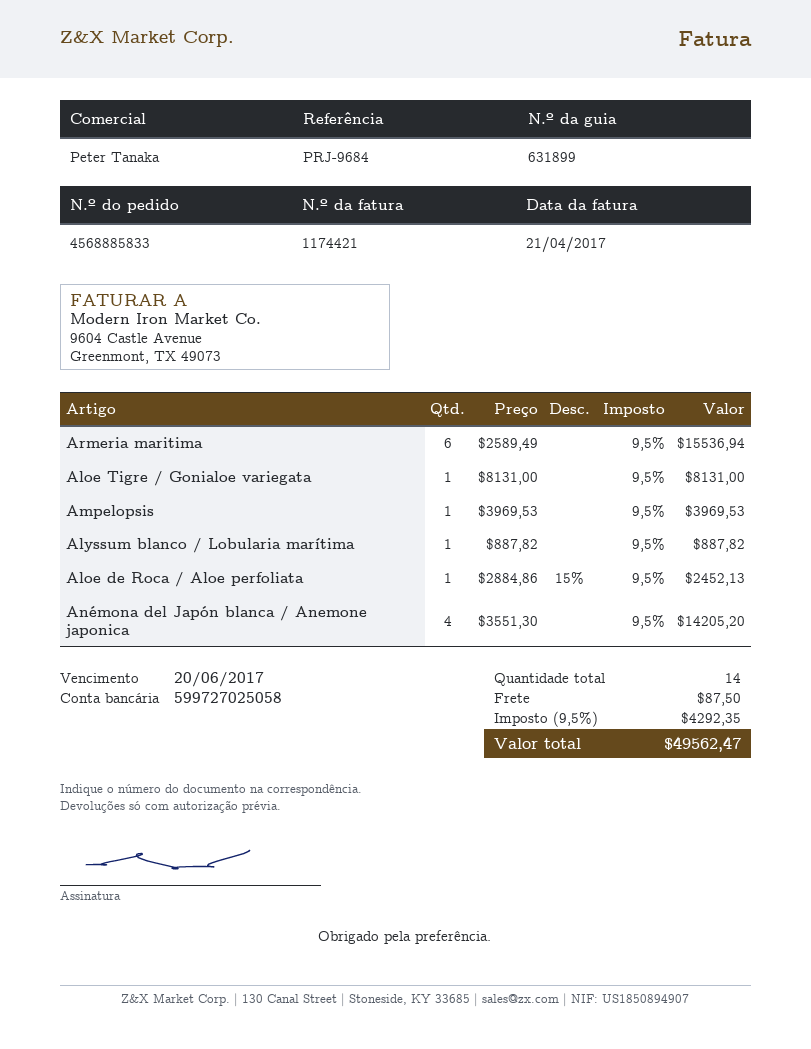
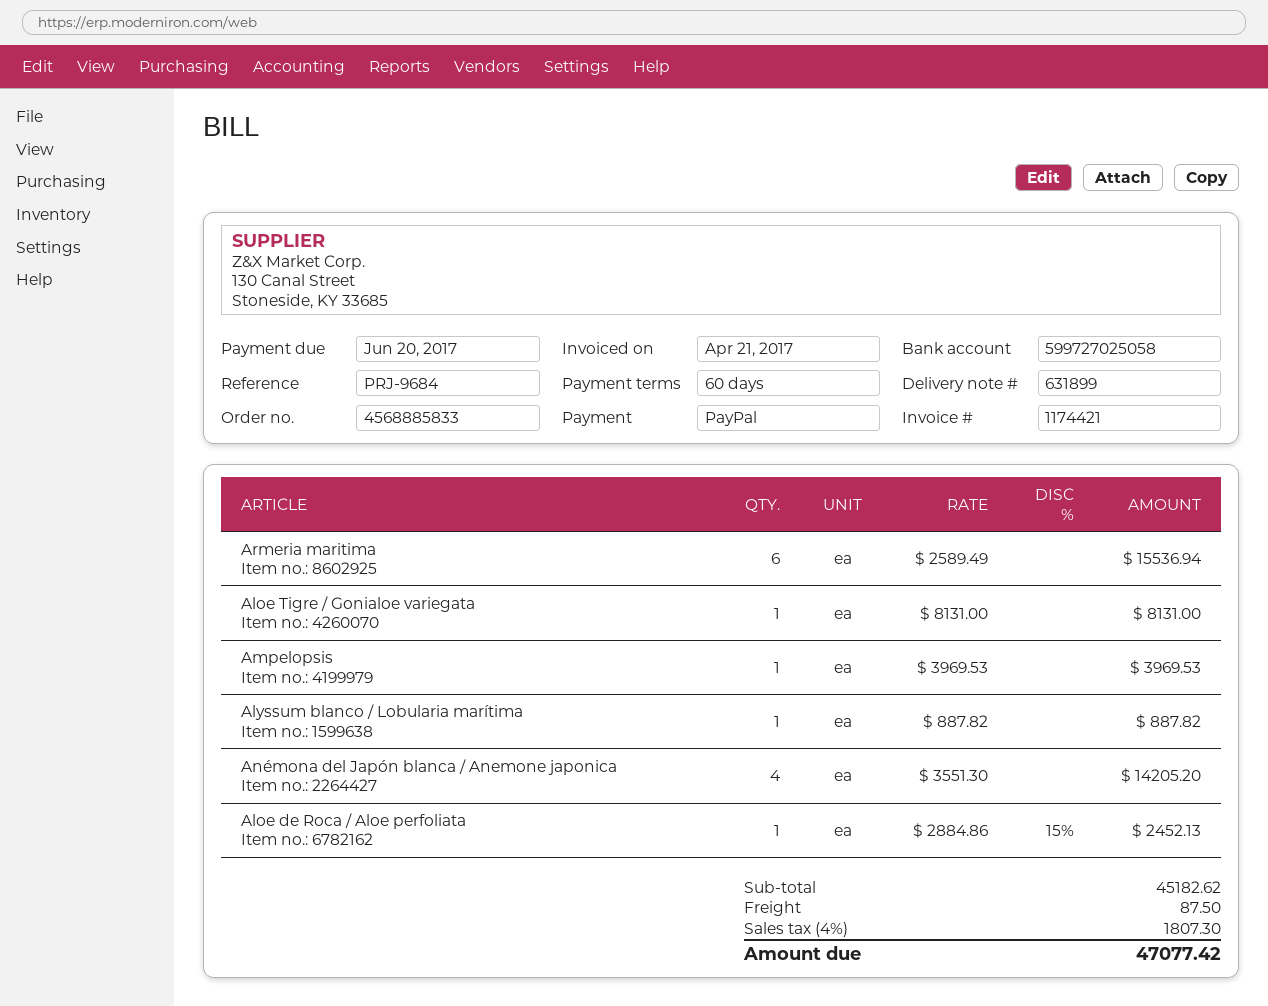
tax: 9.5% = 4292.35 -> 4% = 1807.30
total: 49562.47 -> 47077.42

